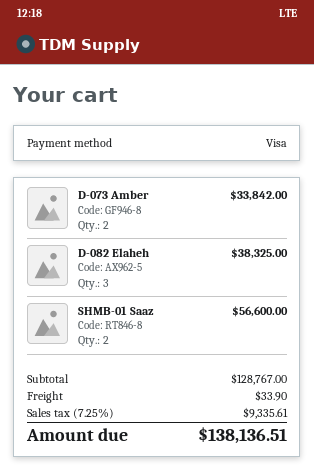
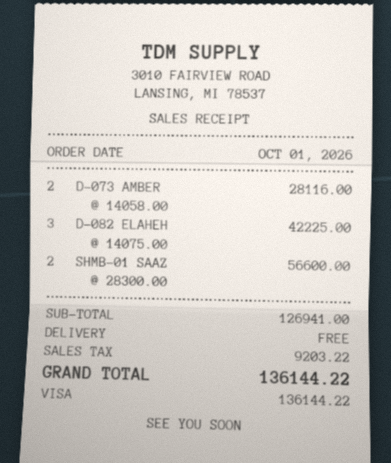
D-073 Amber: 2 for 33842.00 -> 2 for 28116.00
D-082 Elaheh: 3 for 38325.00 -> 3 for 42225.00
subtotal: 128767.00 -> 126941.00
shipping: 33.90 -> 0.00
tax: 9335.61 -> 9203.22
total: 138136.51 -> 136144.22

